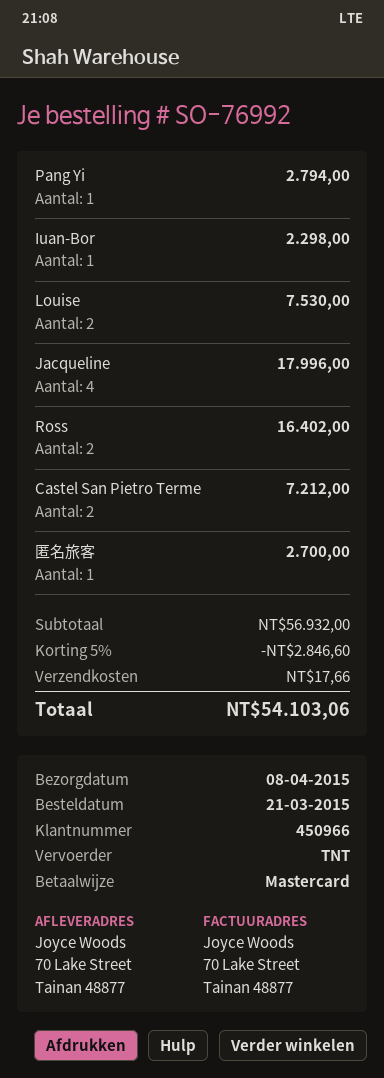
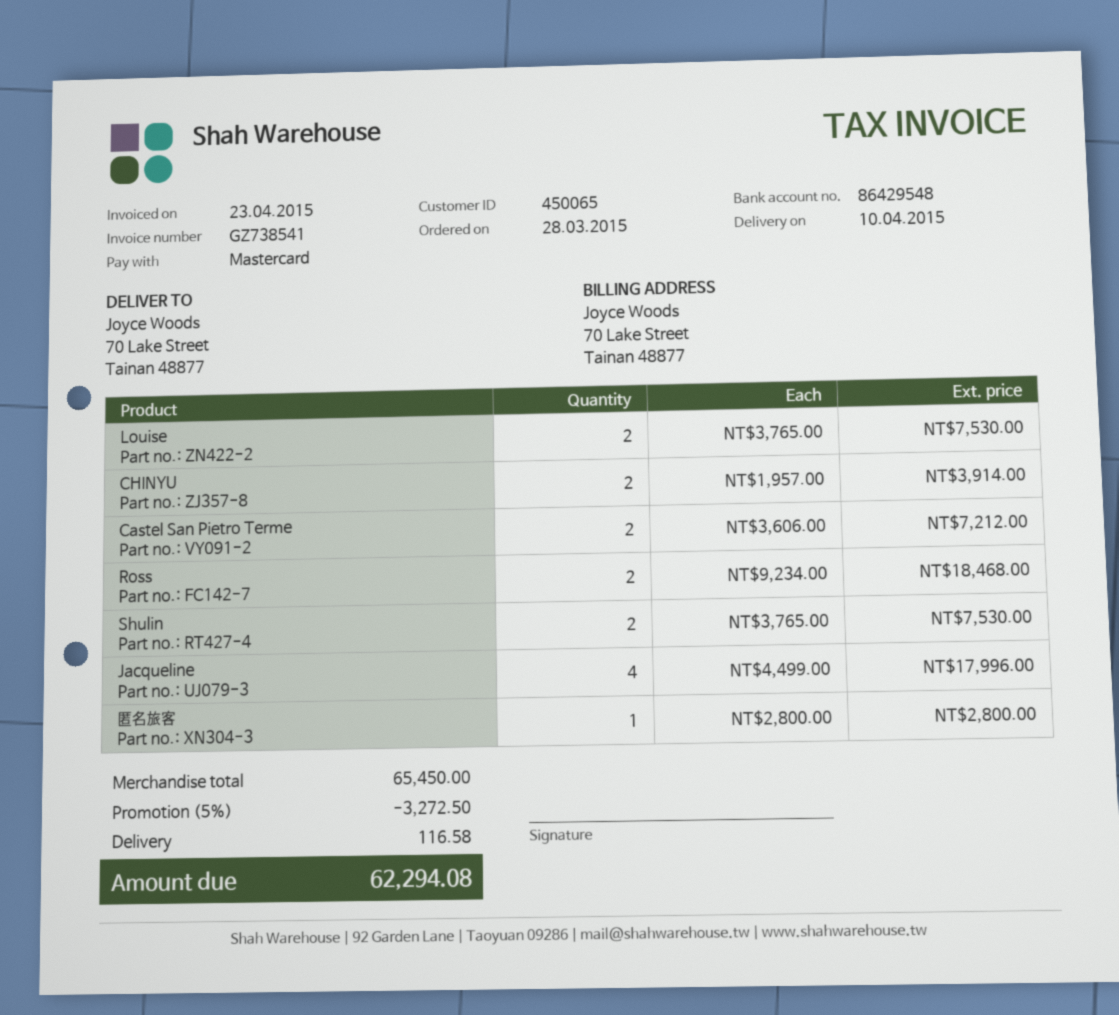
order date: 2015-03-21 -> 2015-03-28
delivery date: 2015-04-08 -> 2015-04-10
customer number: 450966 -> 450065
Pang Yi: 1 for 2794.00 -> none
Iuan-Bor: 1 for 2298.00 -> none
Ross: 2 for 16402.00 -> 2 for 18468.00
匿名旅客: 1 for 2700.00 -> 1 for 2800.00
CHINYU: none -> 2 for 3914.00
Shulin: none -> 2 for 7530.00
subtotal: 56932.00 -> 65450.00
discount: 5% = 2846.60 -> 5% = 3272.50
shipping: 17.66 -> 116.58
total: 54103.06 -> 62294.08

